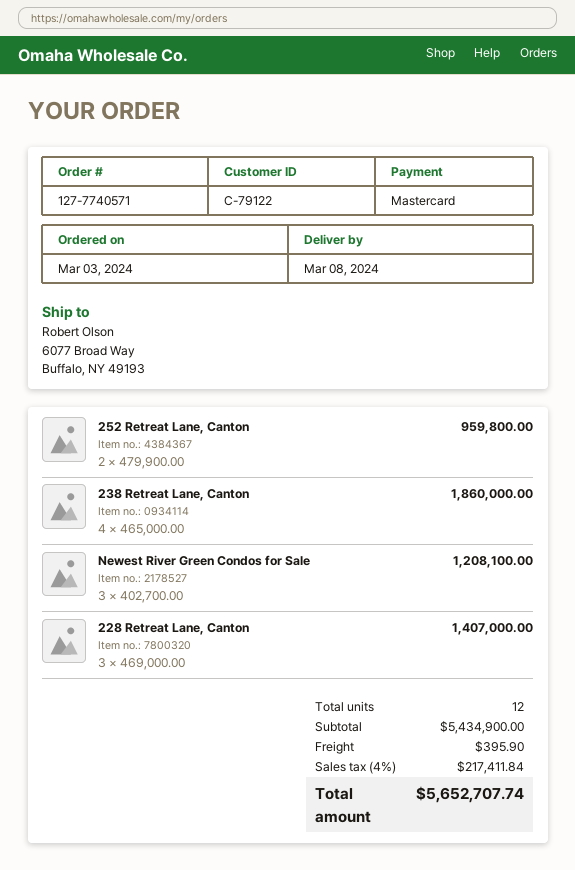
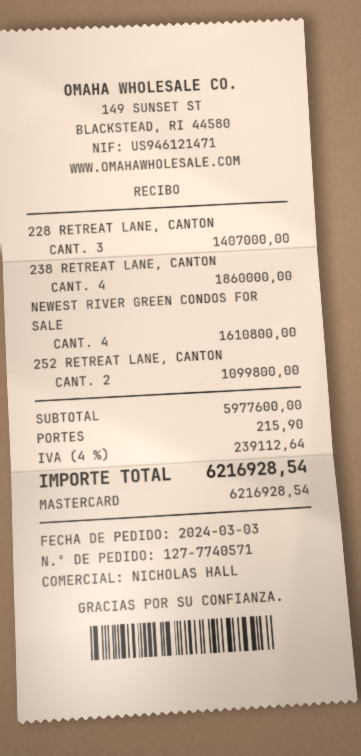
252 Retreat Lane, Canton: 2 for 959800.00 -> 2 for 1099800.00
Newest River Green Condos for Sale: 3 for 1208100.00 -> 4 for 1610800.00
subtotal: 5434900.00 -> 5977600.00
shipping: 395.90 -> 215.90
tax: 4% = 217411.84 -> 4% = 239112.64
total: 5652707.74 -> 6216928.54

